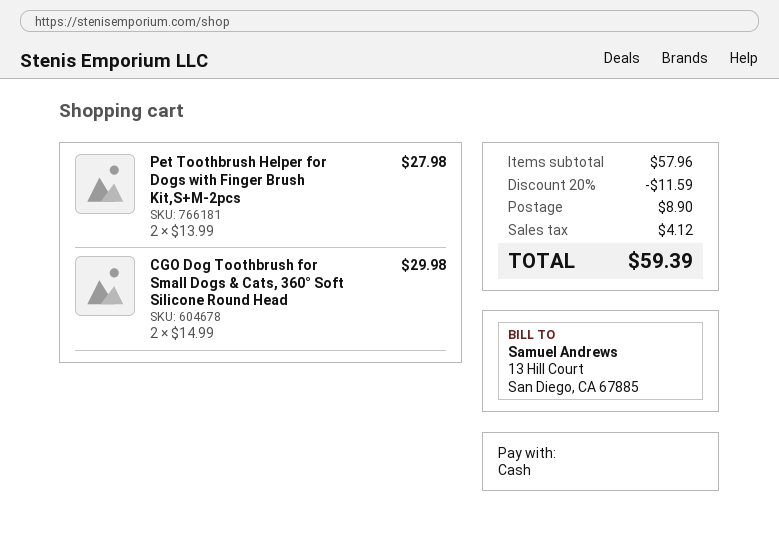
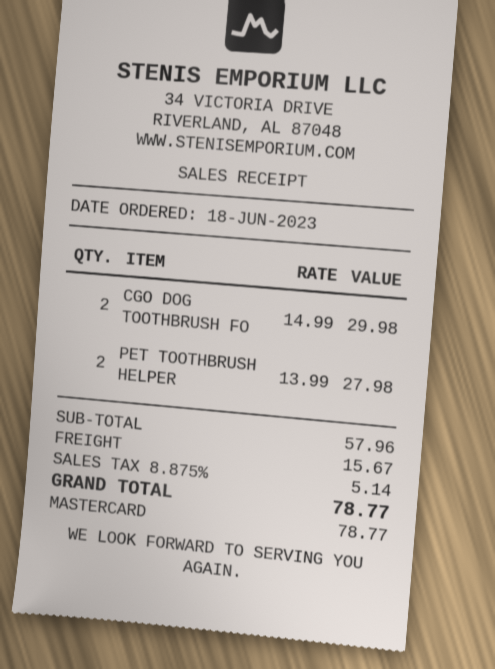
payment method: cash -> Mastercard
discount: 20% = 11.59 -> none
shipping: 8.90 -> 15.67
tax: 4.12 -> 5.14
total: 59.39 -> 78.77

